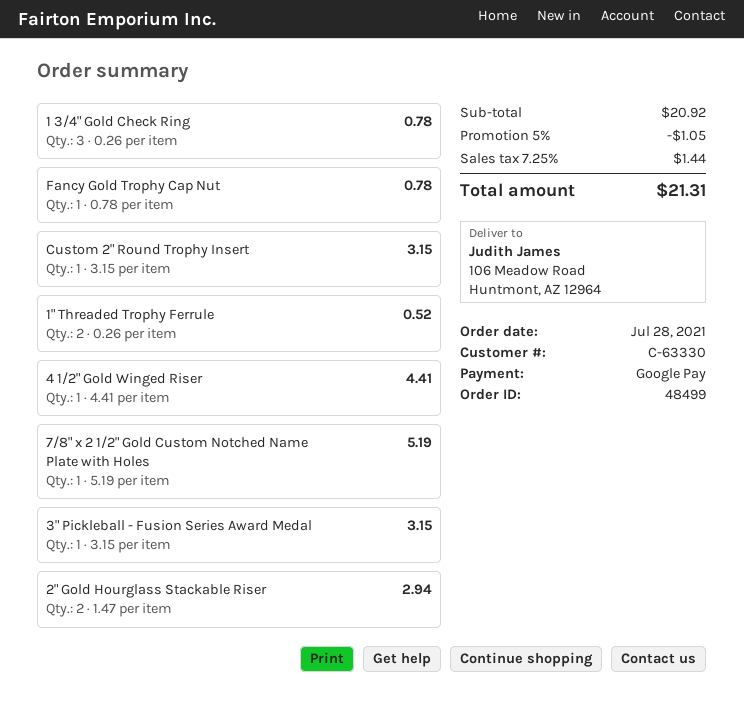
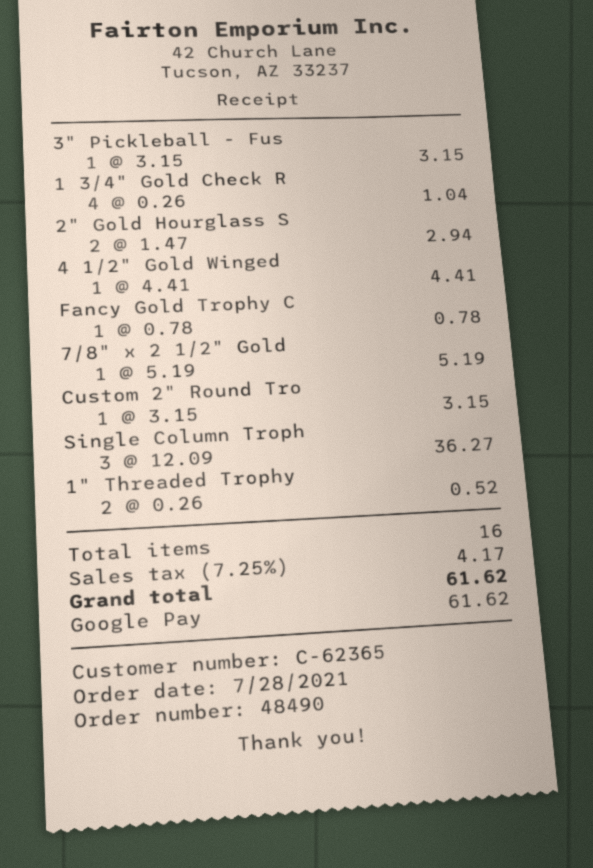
order number: 48499 -> 48490
customer number: C-63330 -> C-62365
1 3/4" Gold Check Ring: 3 x 0.26 = 0.78 -> 4 x 0.26 = 1.04
Single Column Troph: none -> 3 x 12.09 = 36.27
discount: 5% = 1.05 -> none
tax: 7.25% = 1.44 -> 7.25% = 4.17
total: 21.31 -> 61.62

